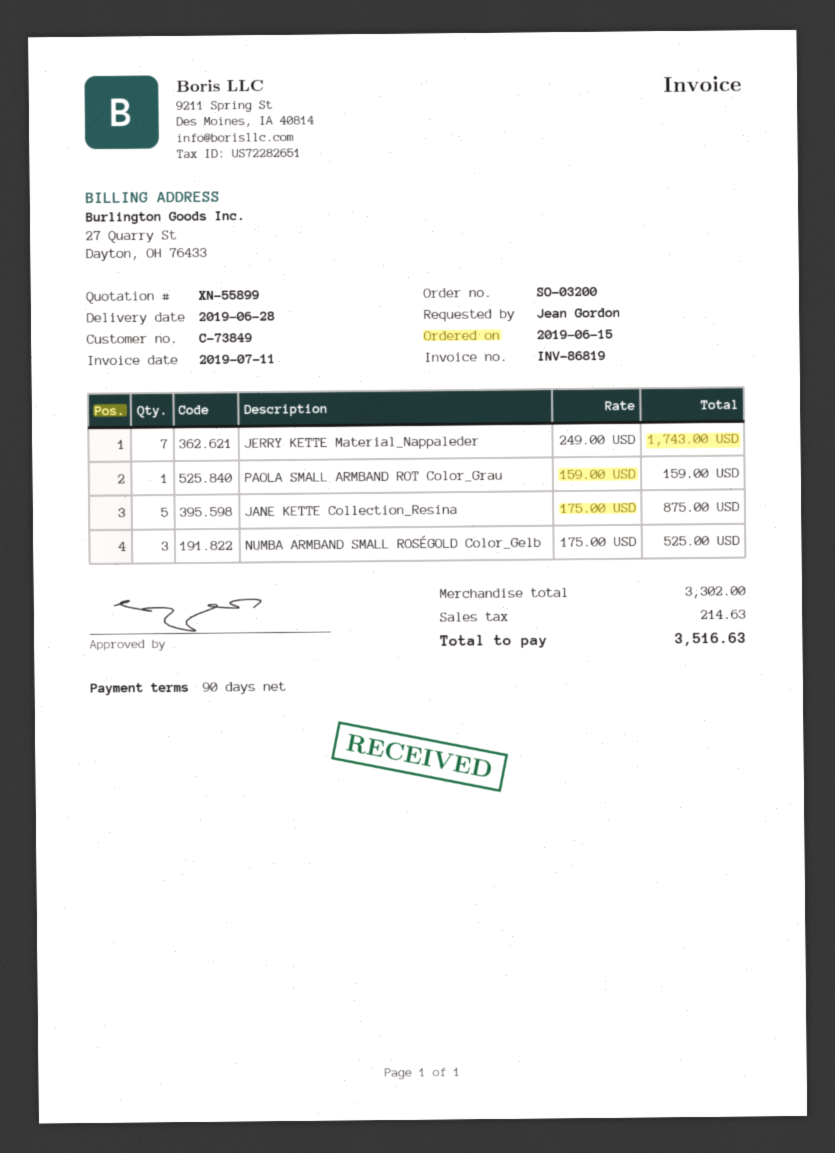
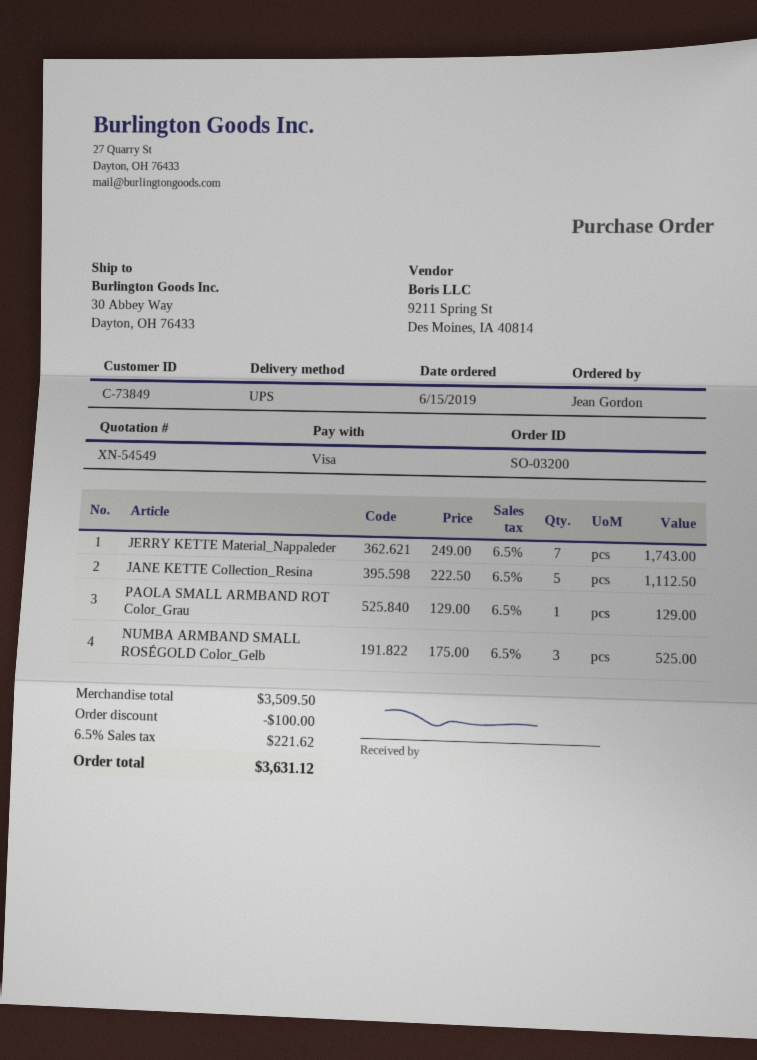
quote number: XN-55899 -> XN-54549
PAOLA SMALL ARMBAND ROT Color_Grau: 1 x 159.00 = 159.00 -> 1 x 129.00 = 129.00
JANE KETTE Collection_Resina: 5 x 175.00 = 875.00 -> 5 x 222.50 = 1112.50
subtotal: 3302.00 -> 3509.50
discount: none -> 100.00
tax: 214.63 -> 221.62
total: 3516.63 -> 3631.12

